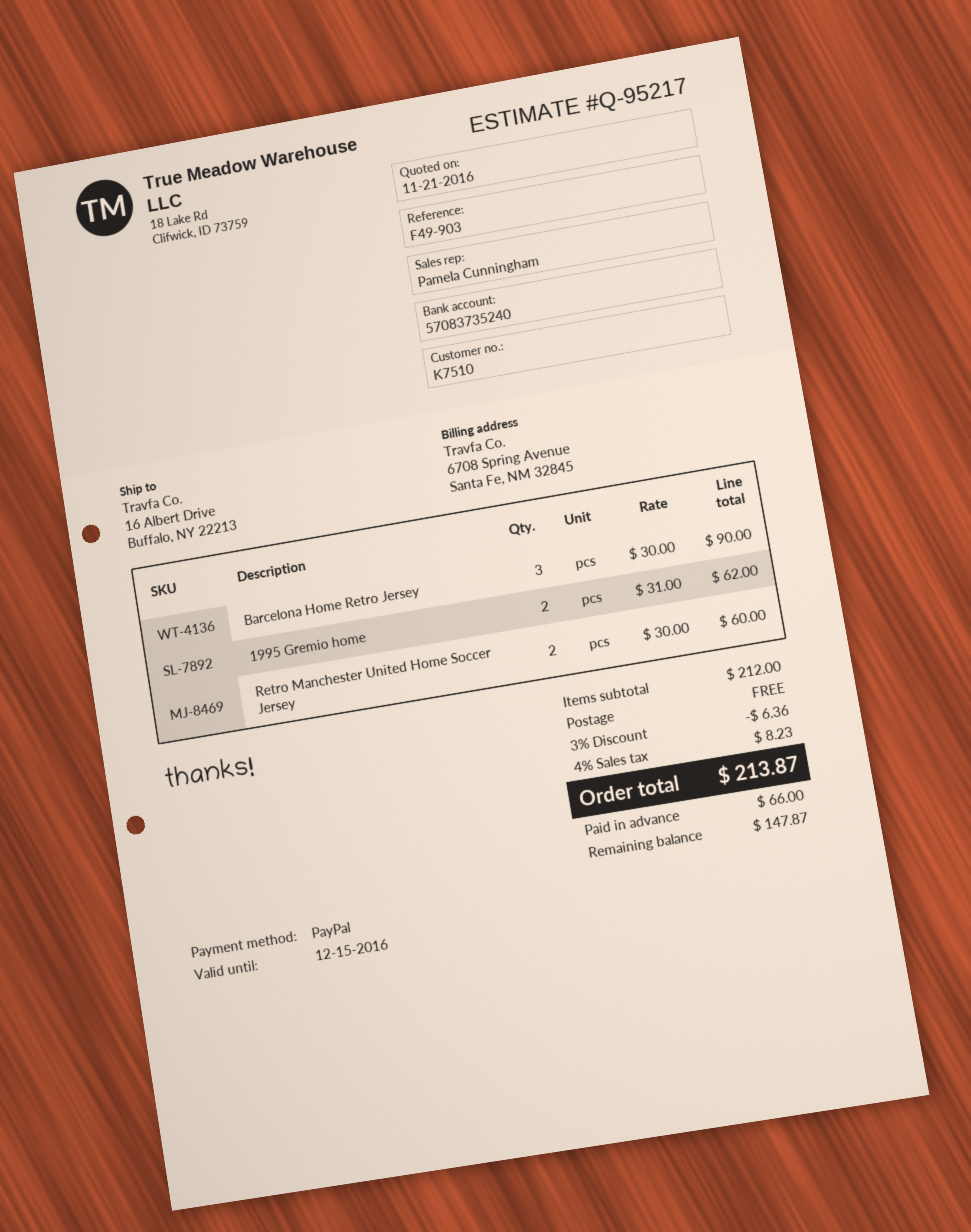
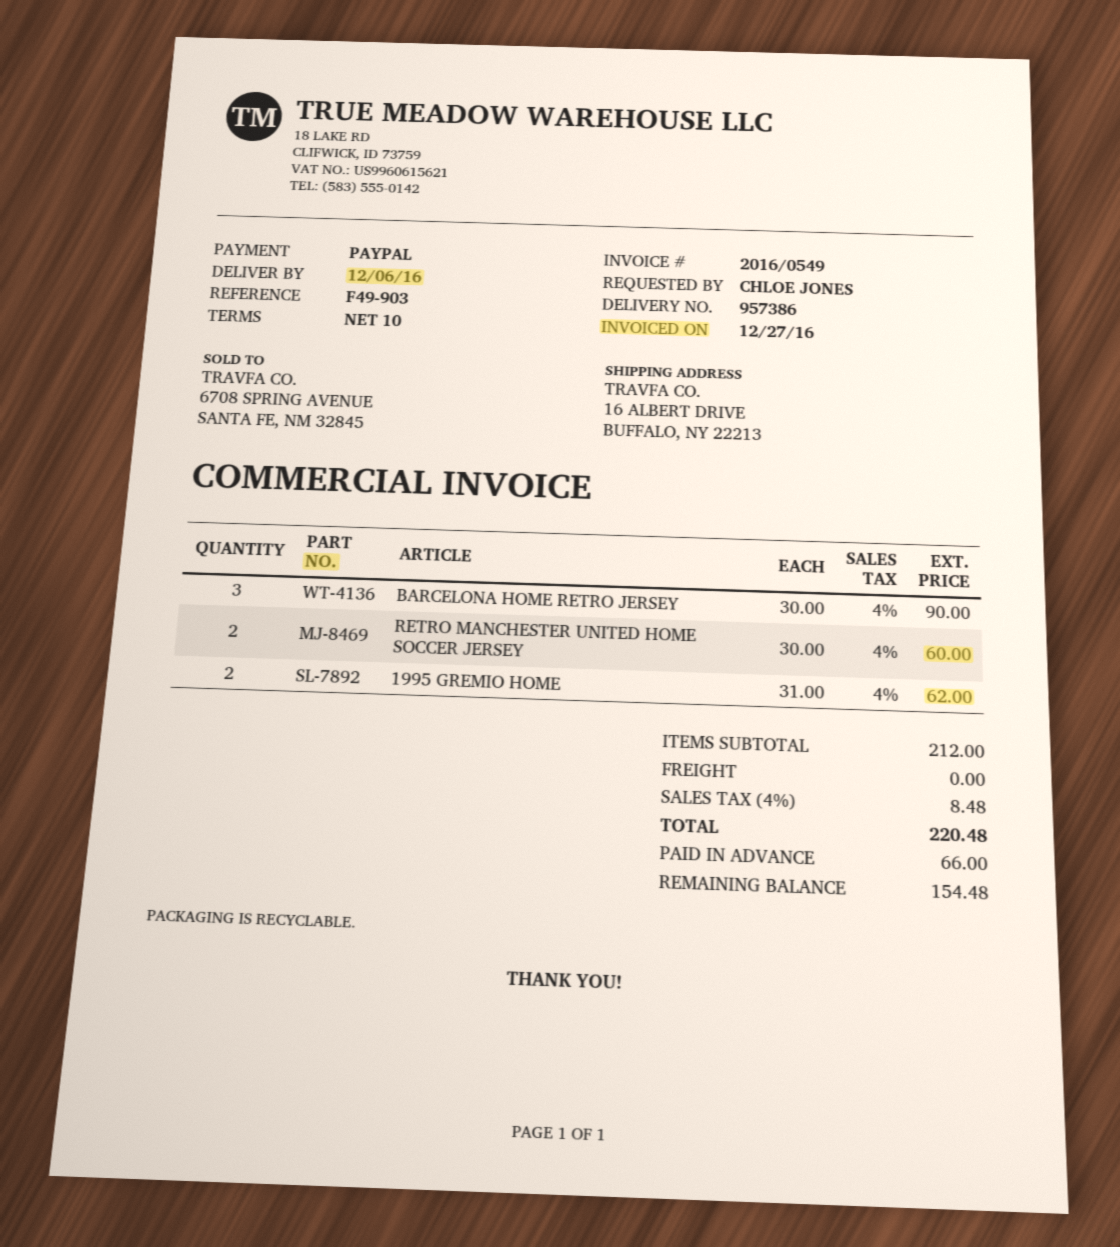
discount: 3% = 6.36 -> none
tax: 4% = 8.23 -> 4% = 8.48
total: 213.87 -> 220.48
balance: 147.87 -> 154.48

